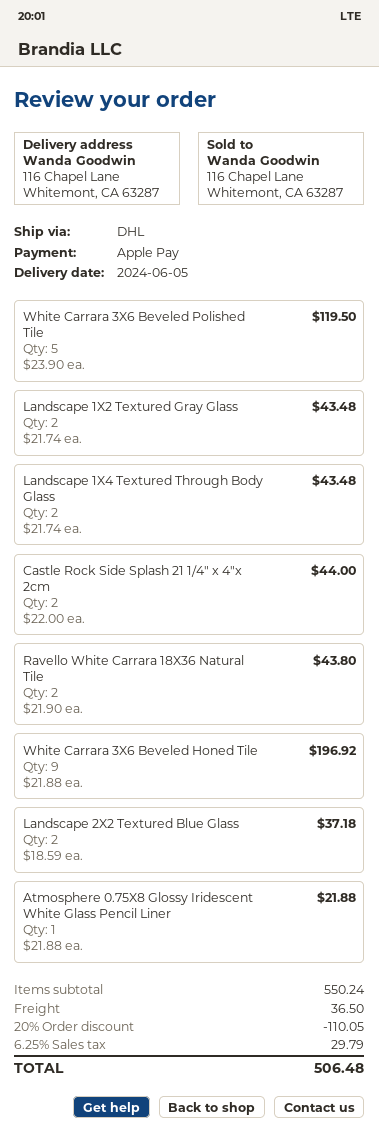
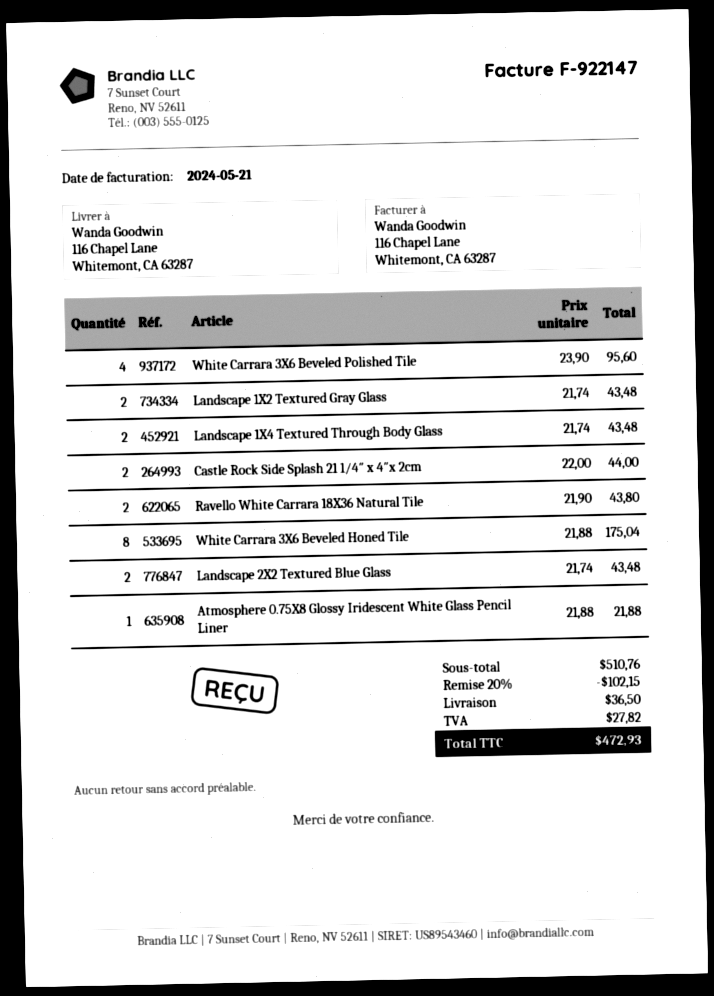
White Carrara 3X6 Beveled Polished Tile: 5 x 23.90 = 119.50 -> 4 x 23.90 = 95.60
White Carrara 3X6 Beveled Honed Tile: 9 x 21.88 = 196.92 -> 8 x 21.88 = 175.04
Landscape 2X2 Textured Blue Glass: 2 x 18.59 = 37.18 -> 2 x 21.74 = 43.48
subtotal: 550.24 -> 510.76
discount: 20% = 110.05 -> 20% = 102.15
tax: 29.79 -> 27.82
total: 506.48 -> 472.93

